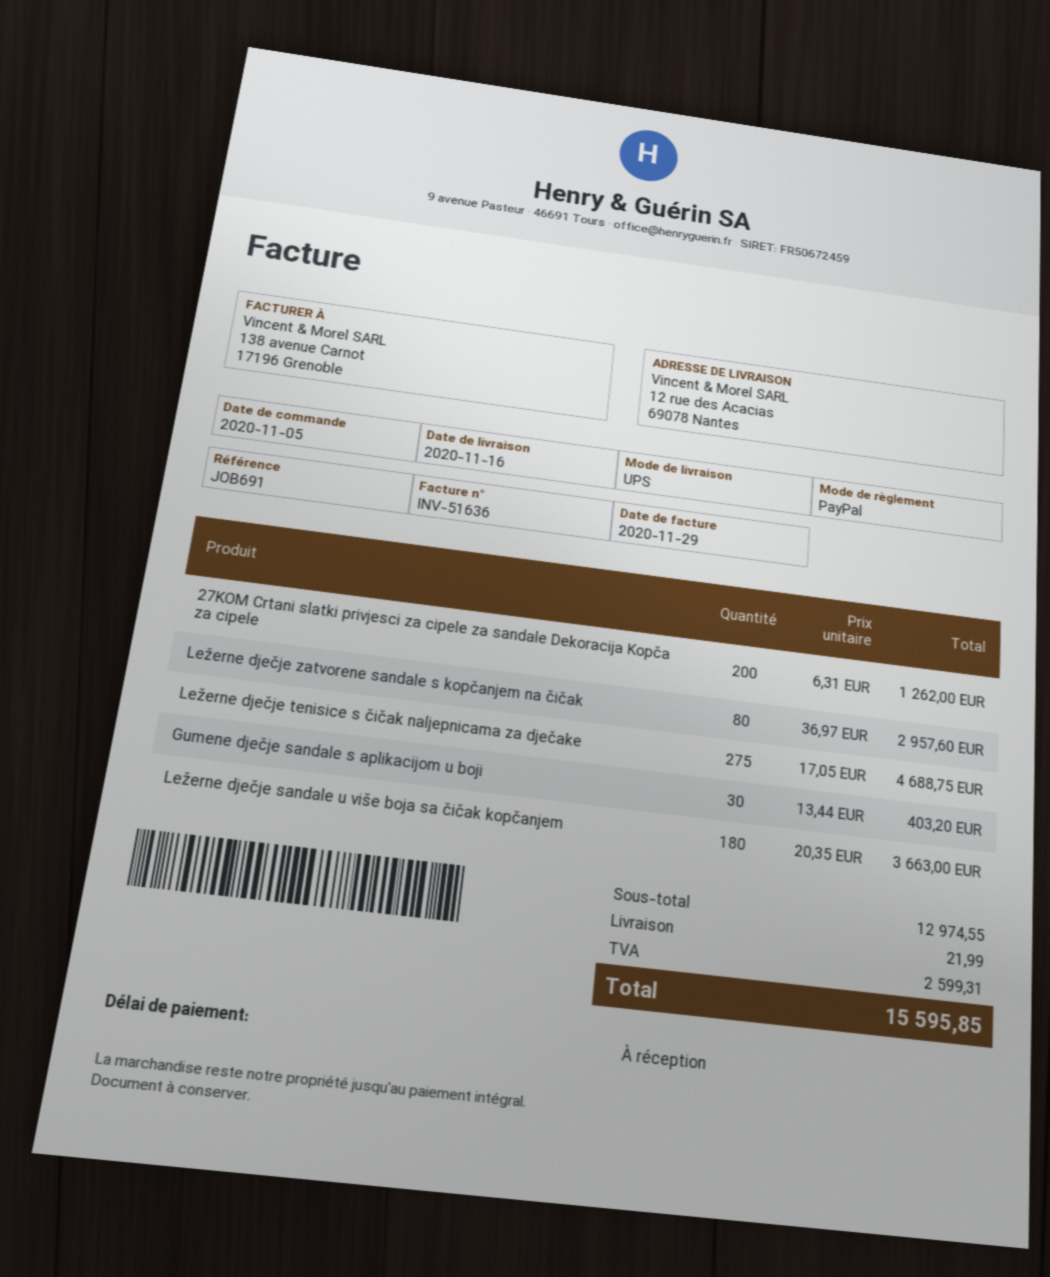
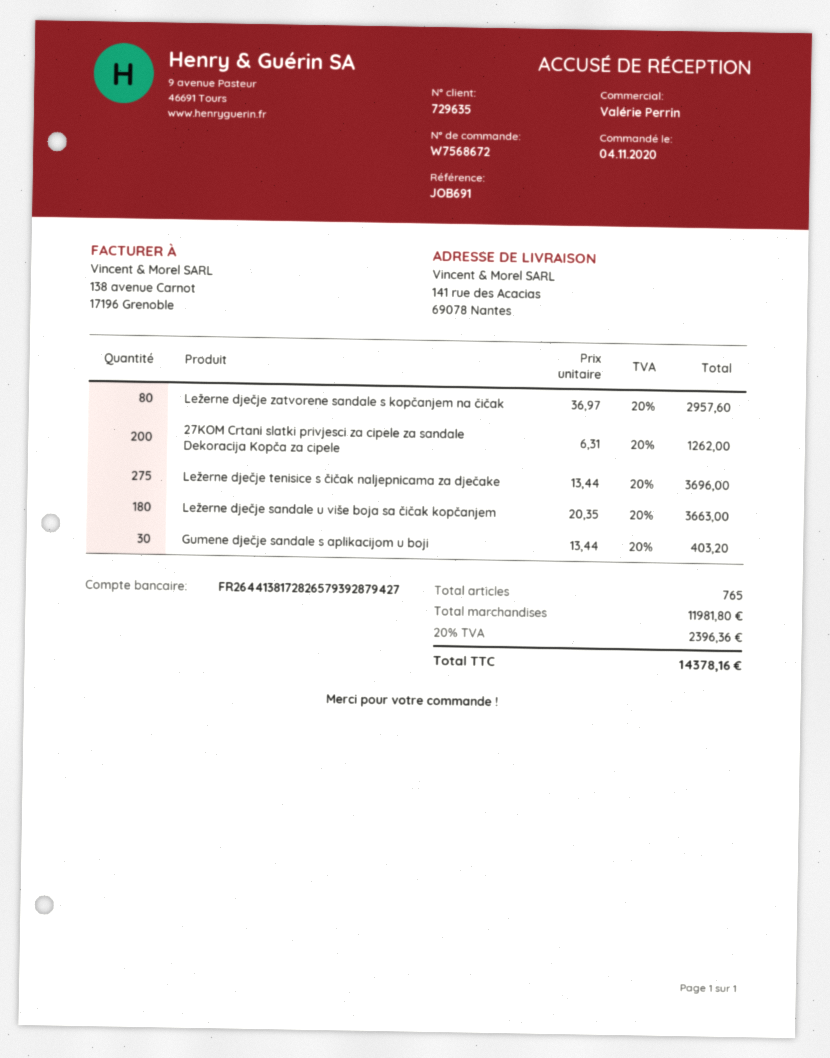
order date: 2020-11-05 -> 2020-11-04
ship to: 12 rue des Acacias, 69078 Nantes -> 141 rue des Acacias, 69078 Nantes
Ležerne dječje tenisice s čičak naljepnicama za dječake: 275 x 17.05 = 4688.75 -> 275 x 13.44 = 3696.00
subtotal: 12974.55 -> 11981.80
shipping: 21.99 -> none
tax: 2599.31 -> 2396.36
total: 15595.85 -> 14378.16

